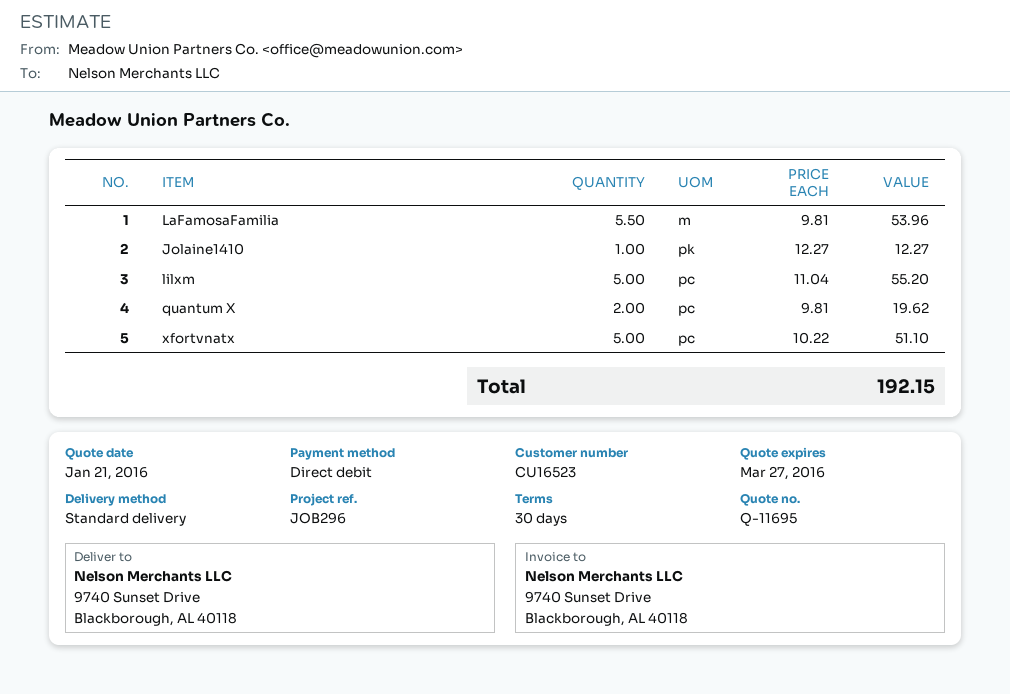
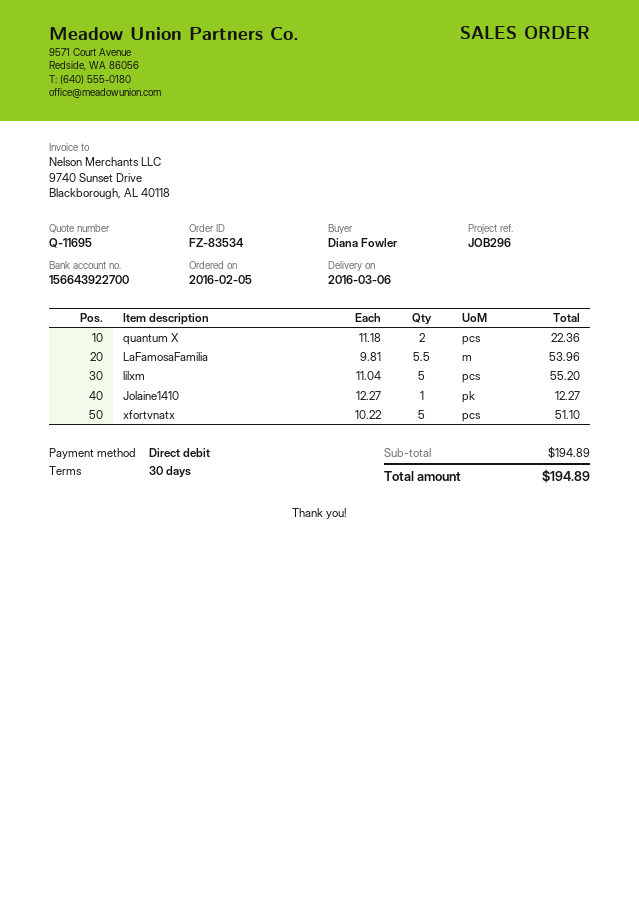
quantum X: 2 x 9.81 = 19.62 -> 2 x 11.18 = 22.36
total: 192.15 -> 194.89

